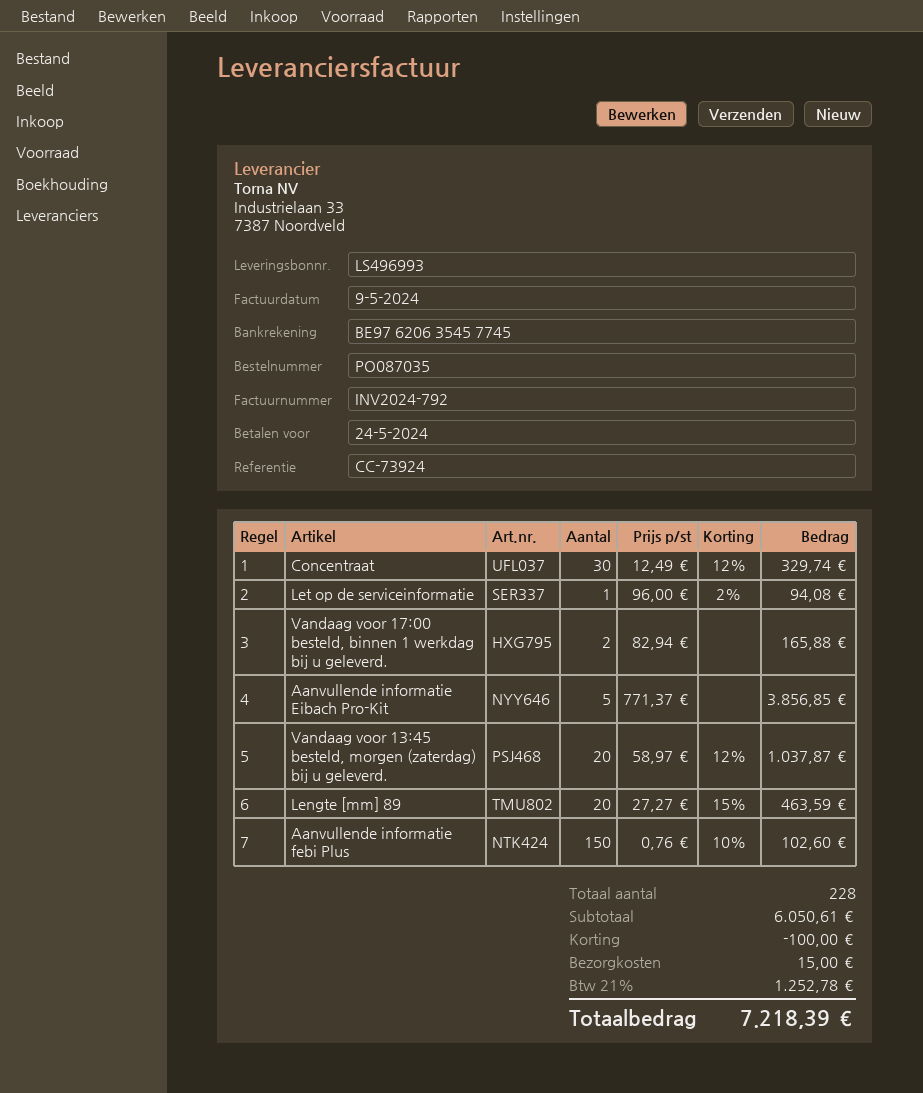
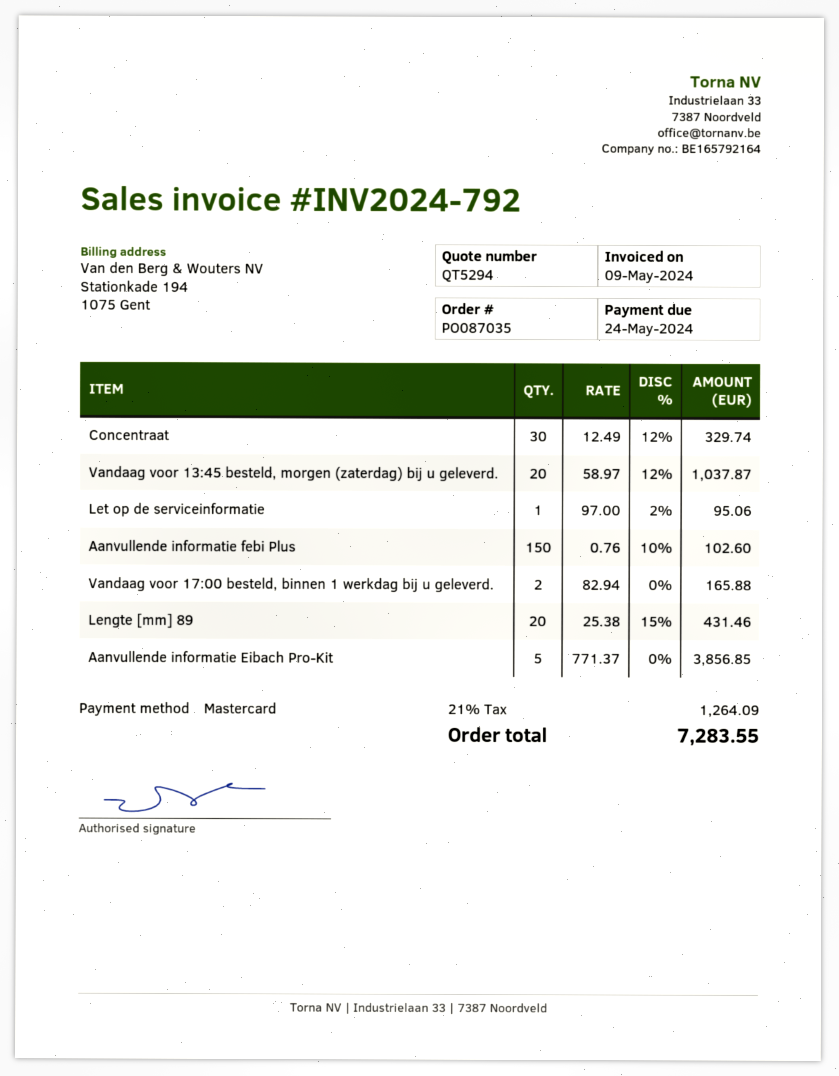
Let op de serviceinformatie: 1 x 96.00 - 2% = 94.08 -> 1 x 97.00 - 2% = 95.06
Lengte [mm] 89: 20 x 27.27 - 15% = 463.59 -> 20 x 25.38 - 15% = 431.46
discount: 100.00 -> none
shipping: 15.00 -> none
tax: 21% = 1252.78 -> 21% = 1264.09
total: 7218.39 -> 7283.55

